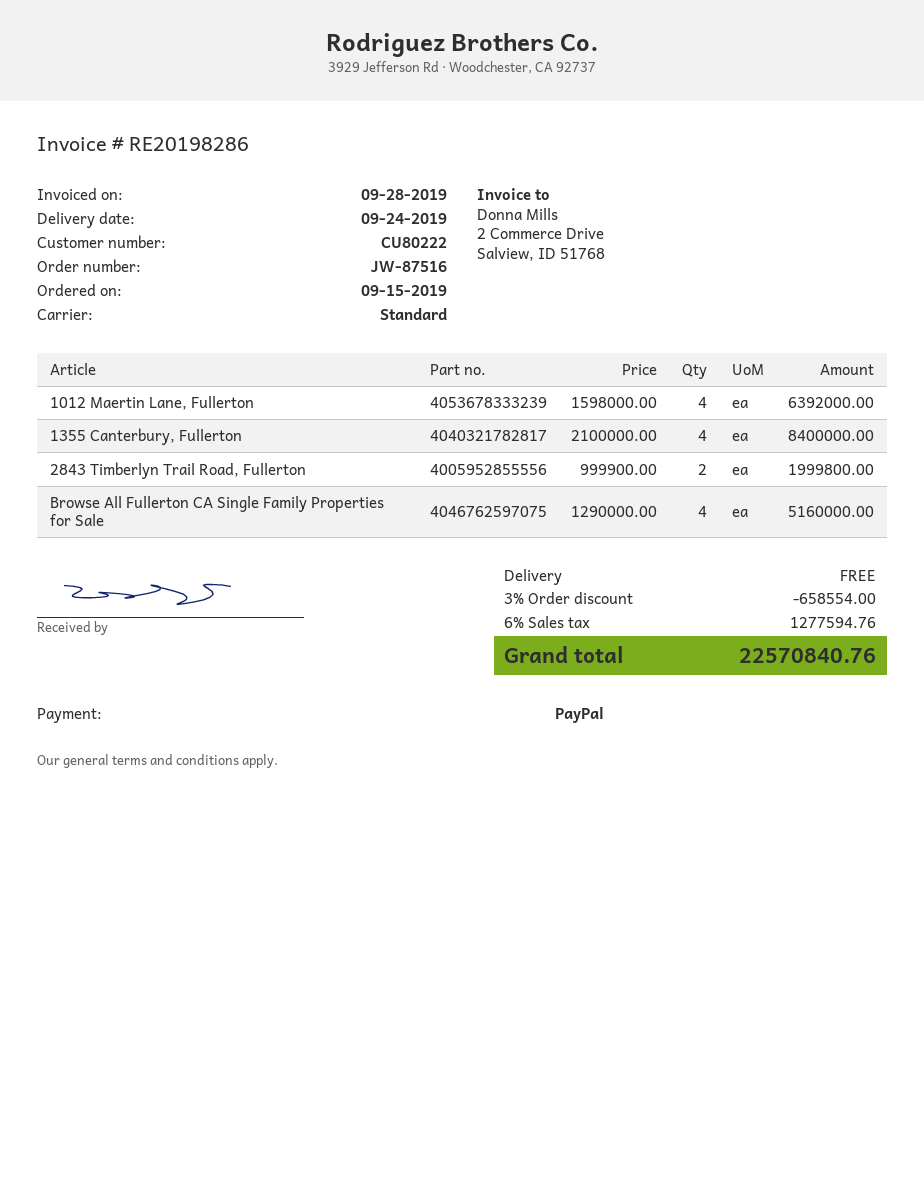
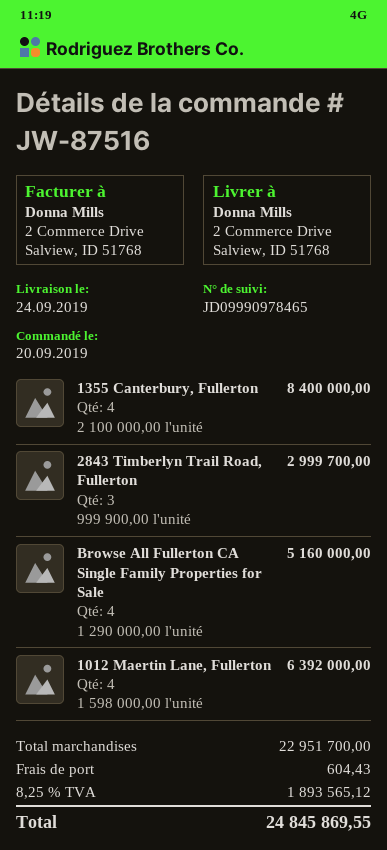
order date: 2019-09-15 -> 2019-09-20
2843 Timberlyn Trail Road, Fullerton: 2 x 999900.00 = 1999800.00 -> 3 x 999900.00 = 2999700.00
discount: 3% = 658554.00 -> none
shipping: 0.00 -> 604.43
tax: 6% = 1277594.76 -> 8.25% = 1893565.12
total: 22570840.76 -> 24845869.55

